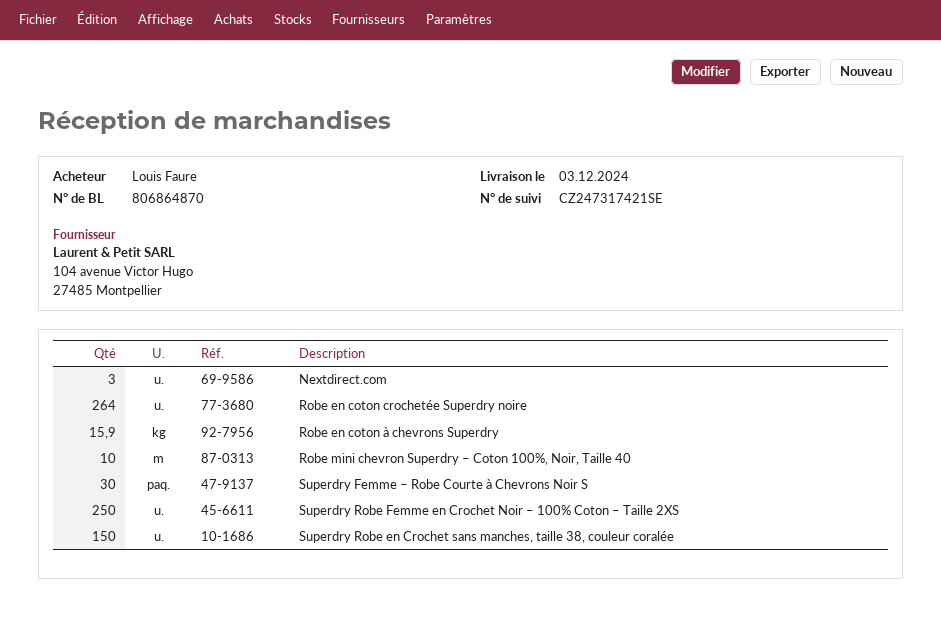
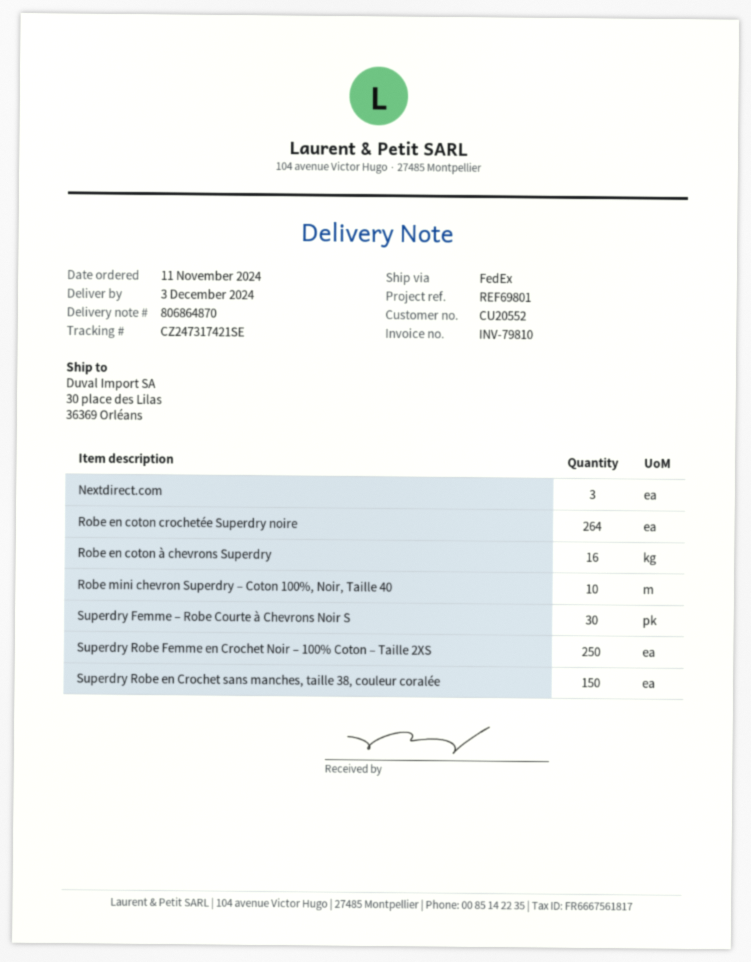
Robe en coton à chevrons Superdry: 15.9 -> 16

